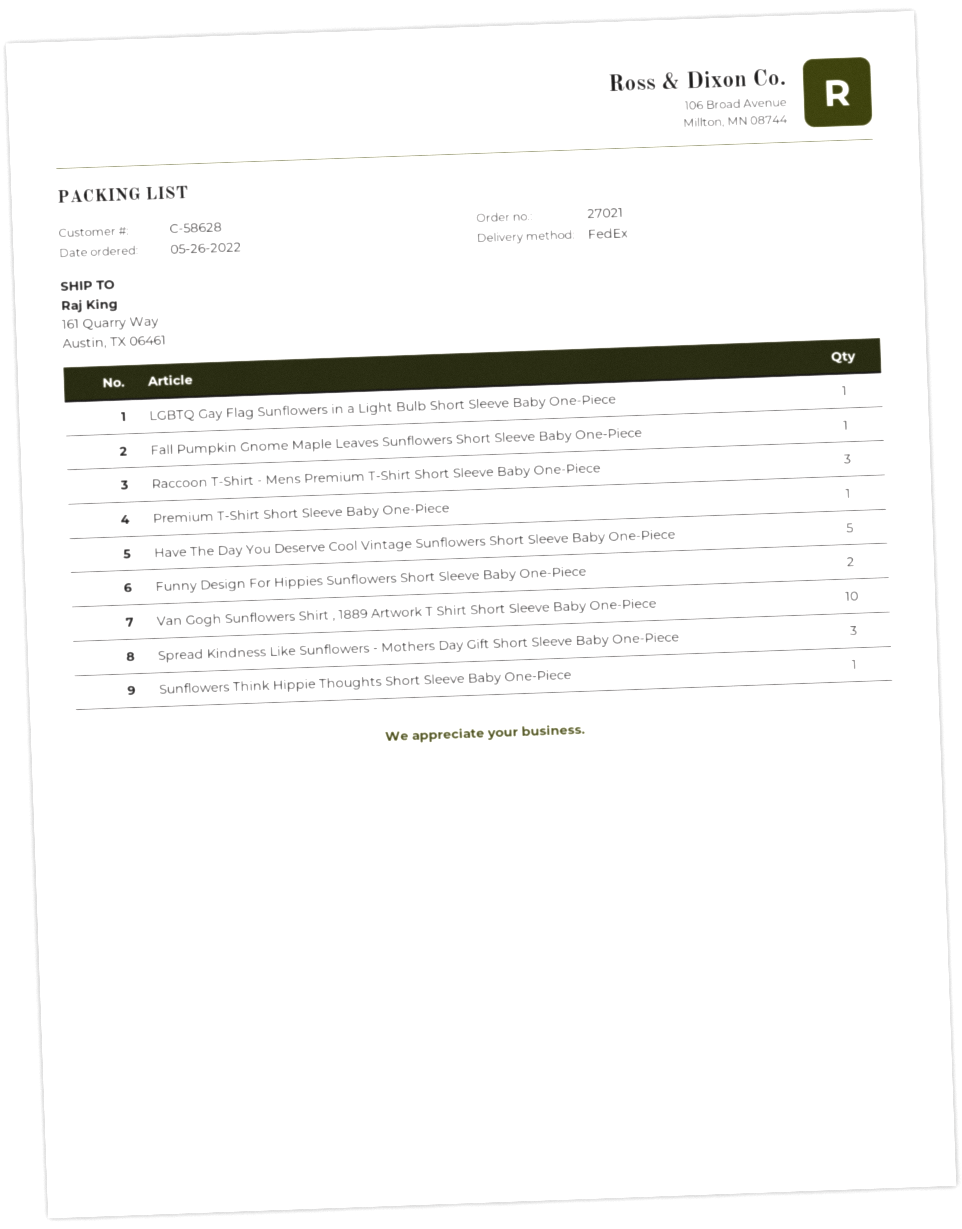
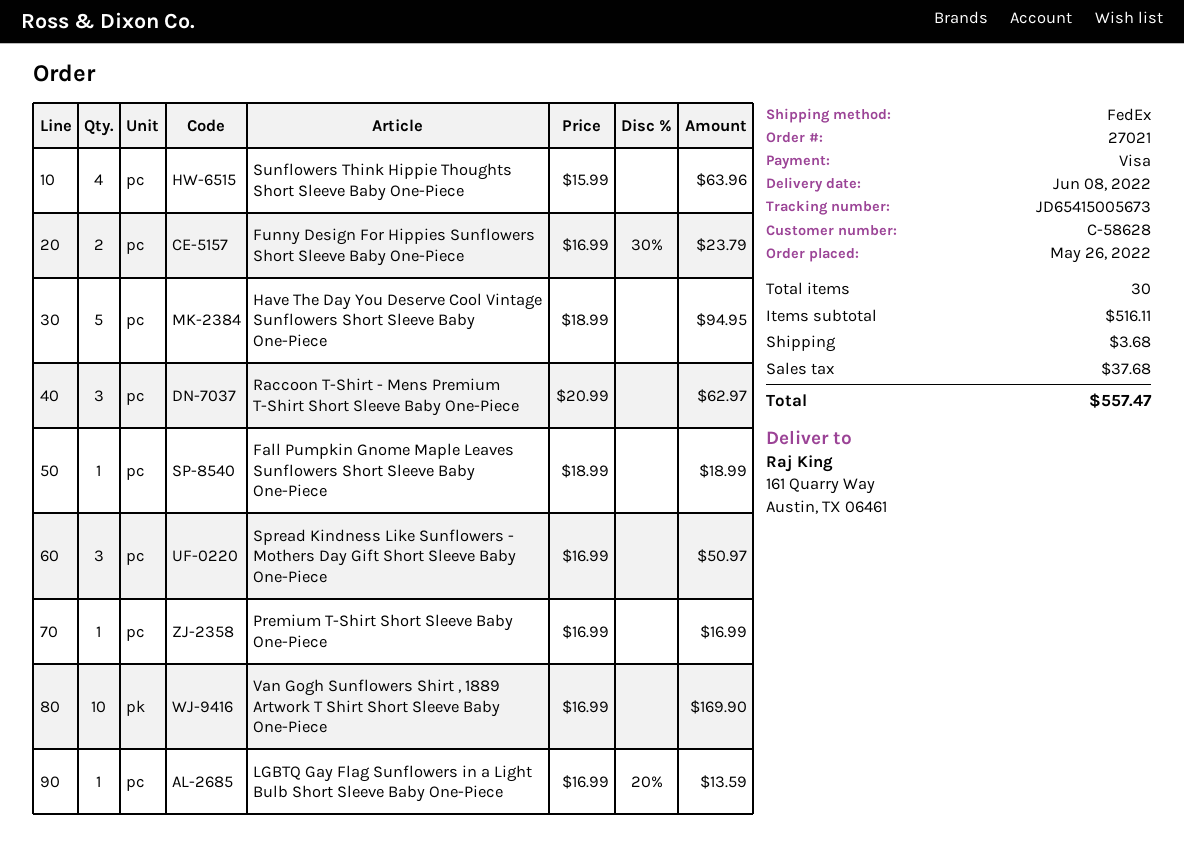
Sunflowers Think Hippie Thoughts Short Sleeve Baby One-Piece: 1 -> 4

